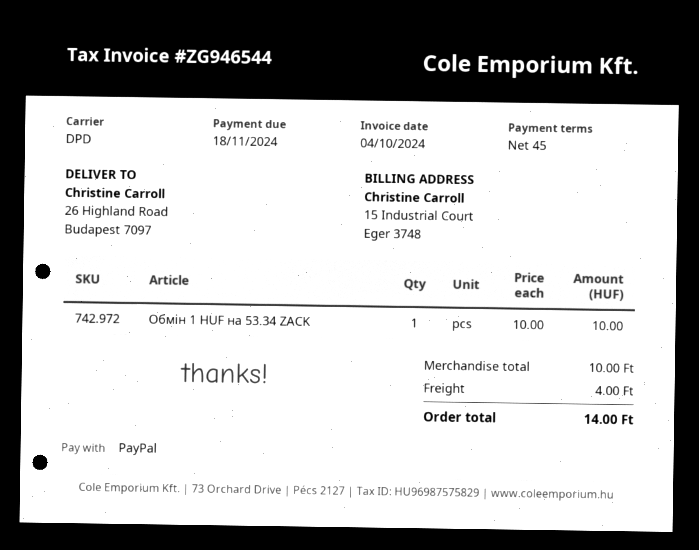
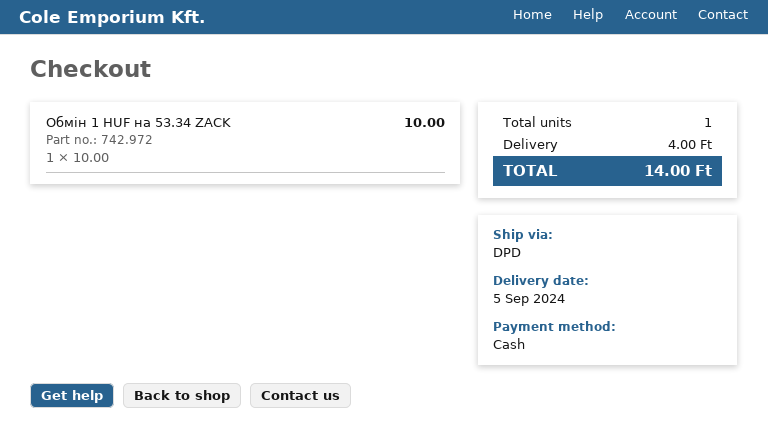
payment method: PayPal -> cash

